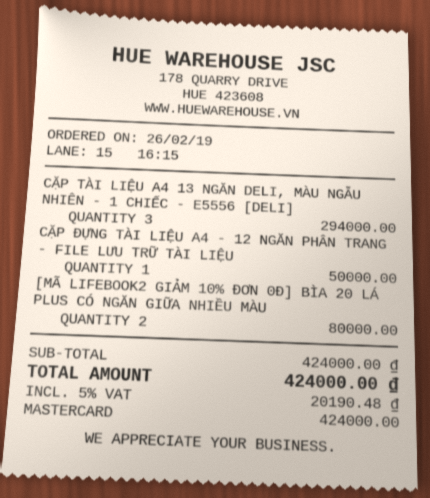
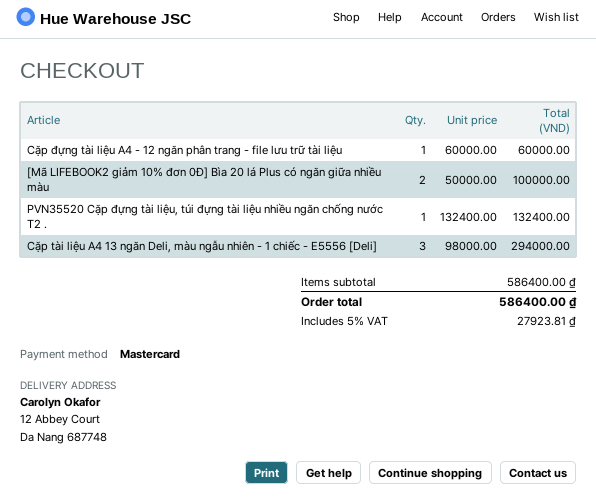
CẶP ĐỰNG TÀI LIỆU A4 - 12 NGĂN PHÂN TRANG - FILE LƯU TRỮ TÀI LIỆU: 1 for 50000.00 -> 1 for 60000.00
[MÃ LIFEBOOK2 GIẢM 10% ĐƠN 0Đ] BÌA 20 LÁ PLUS CÓ NGĂN GIỮA NHIỀU MÀU: 2 for 80000.00 -> 2 for 100000.00
PVN35520 Cặp đựng tài liệu, túi đựng tài liệu nhiều ngăn chống nước T2 .: none -> 1 for 132400.00
subtotal: 424000.00 -> 586400.00
tax: 5% = 20190.48 -> 5% = 27923.81
total: 424000.00 -> 586400.00

